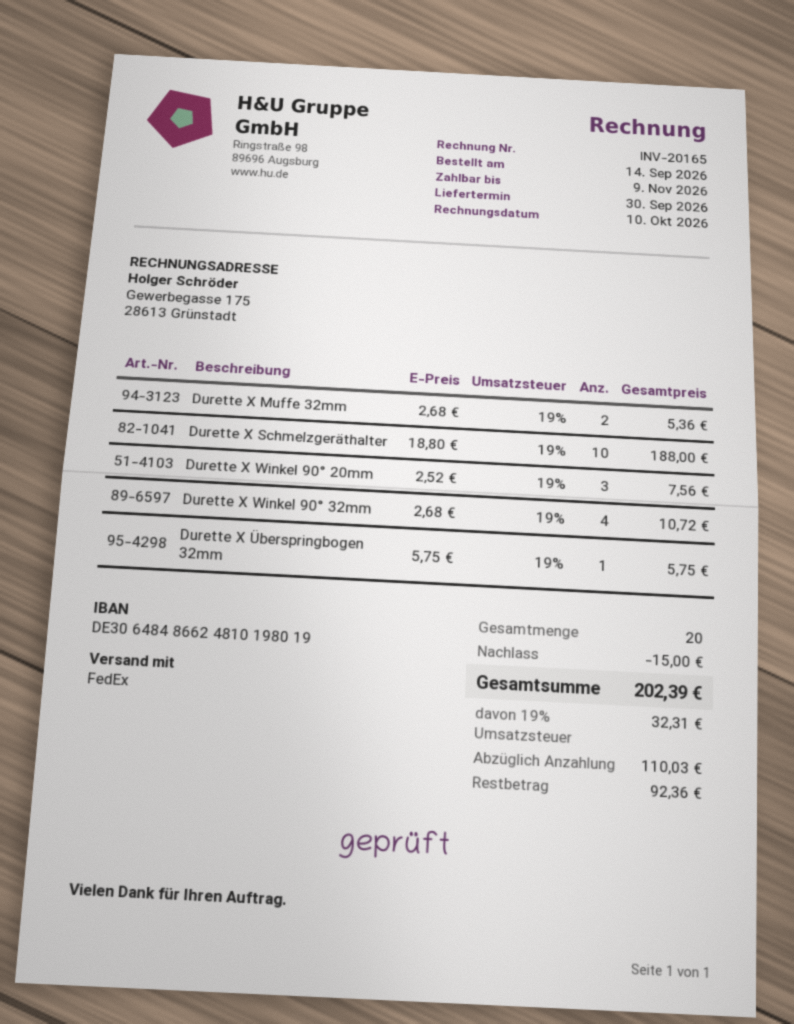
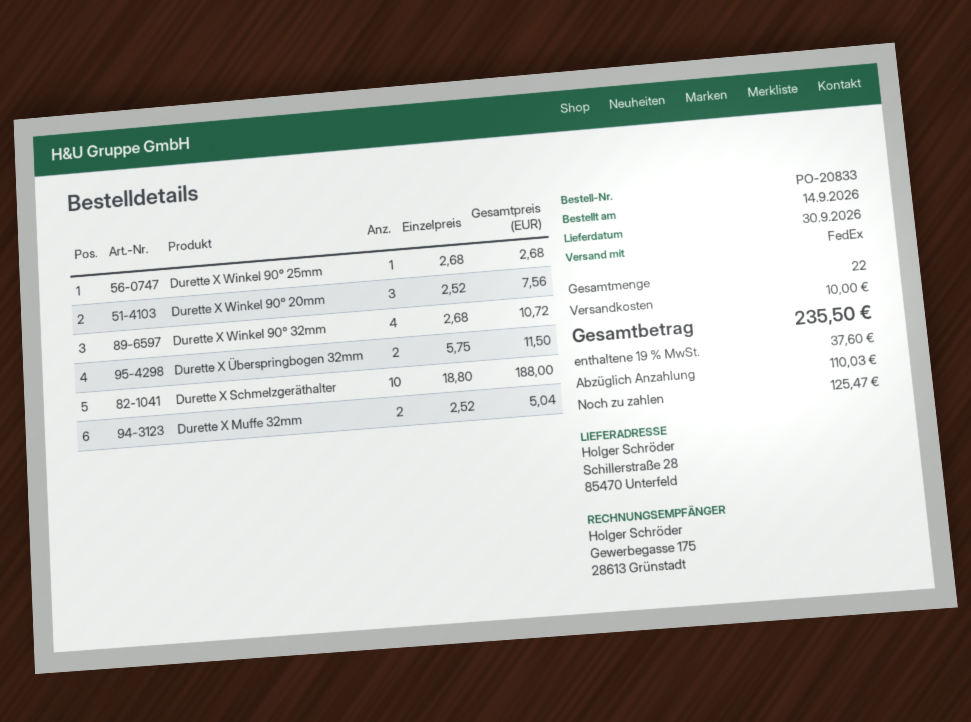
Durette X Muffe 32mm: 2 x 2.68 = 5.36 -> 2 x 2.52 = 5.04
Durette X Überspringbogen 32mm: 1 x 5.75 = 5.75 -> 2 x 5.75 = 11.50
Durette X Winkel 90° 25mm: none -> 1 x 2.68 = 2.68
total quantity: 20 -> 22
discount: 15.00 -> none
shipping: none -> 10.00
tax: 19% = 32.31 -> 19% = 37.60
total: 202.39 -> 235.50
balance: 92.36 -> 125.47

